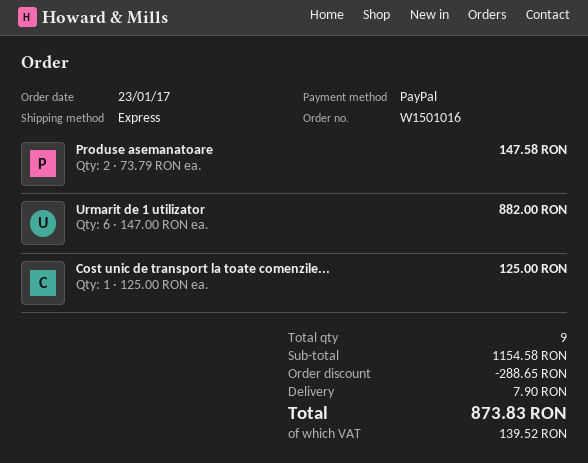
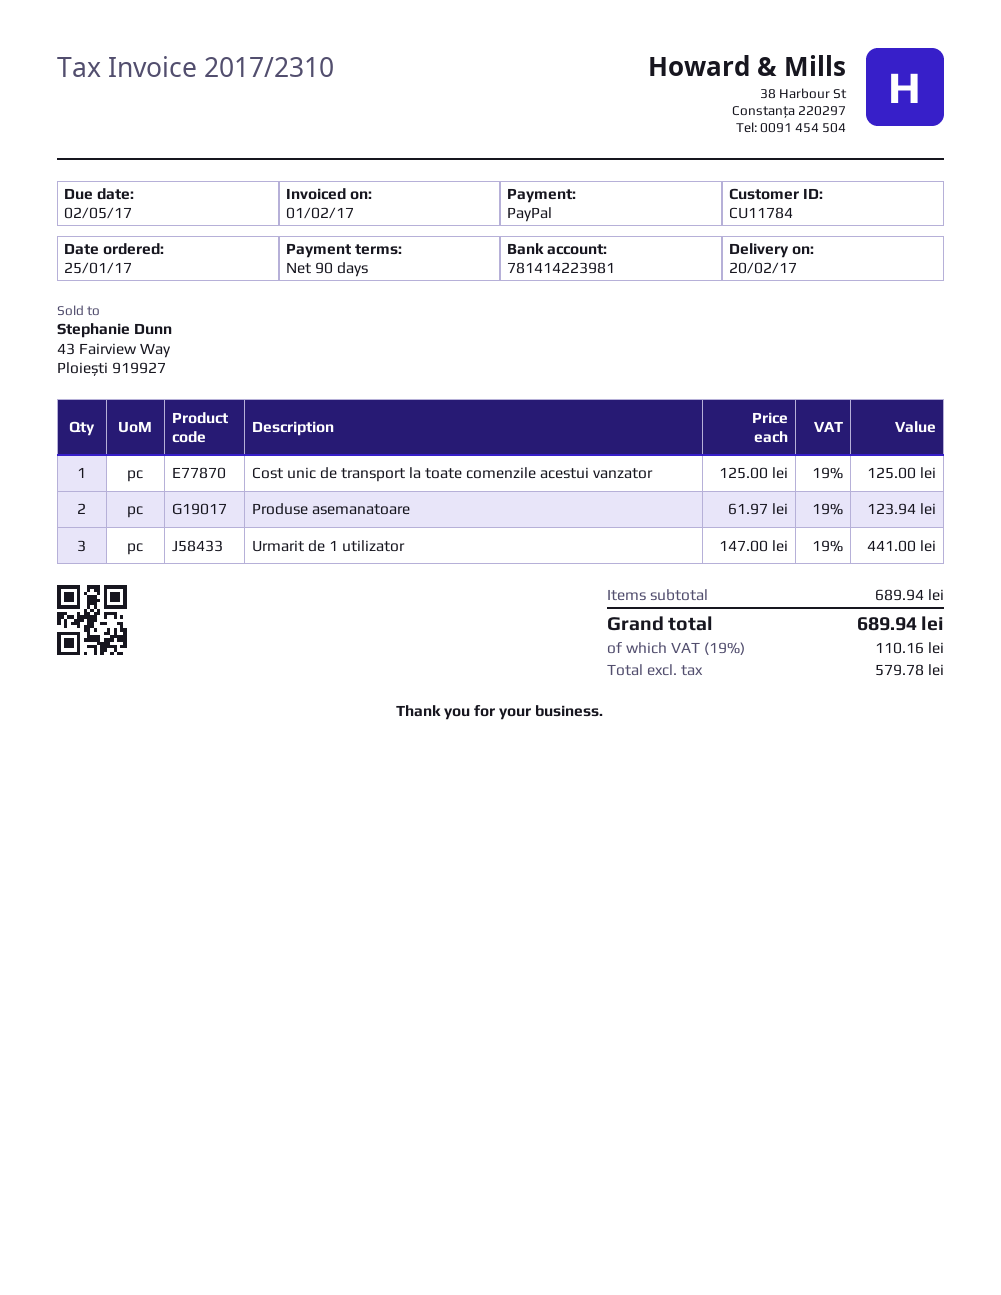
order date: 2017-01-23 -> 2017-01-25
Produse asemanatoare: 2 x 73.79 = 147.58 -> 2 x 61.97 = 123.94
Urmarit de 1 utilizator: 6 x 147.00 = 882.00 -> 3 x 147.00 = 441.00
subtotal: 1154.58 -> 689.94
discount: 288.65 -> none
shipping: 7.90 -> none
tax: 139.52 -> 110.16
total: 873.83 -> 689.94

